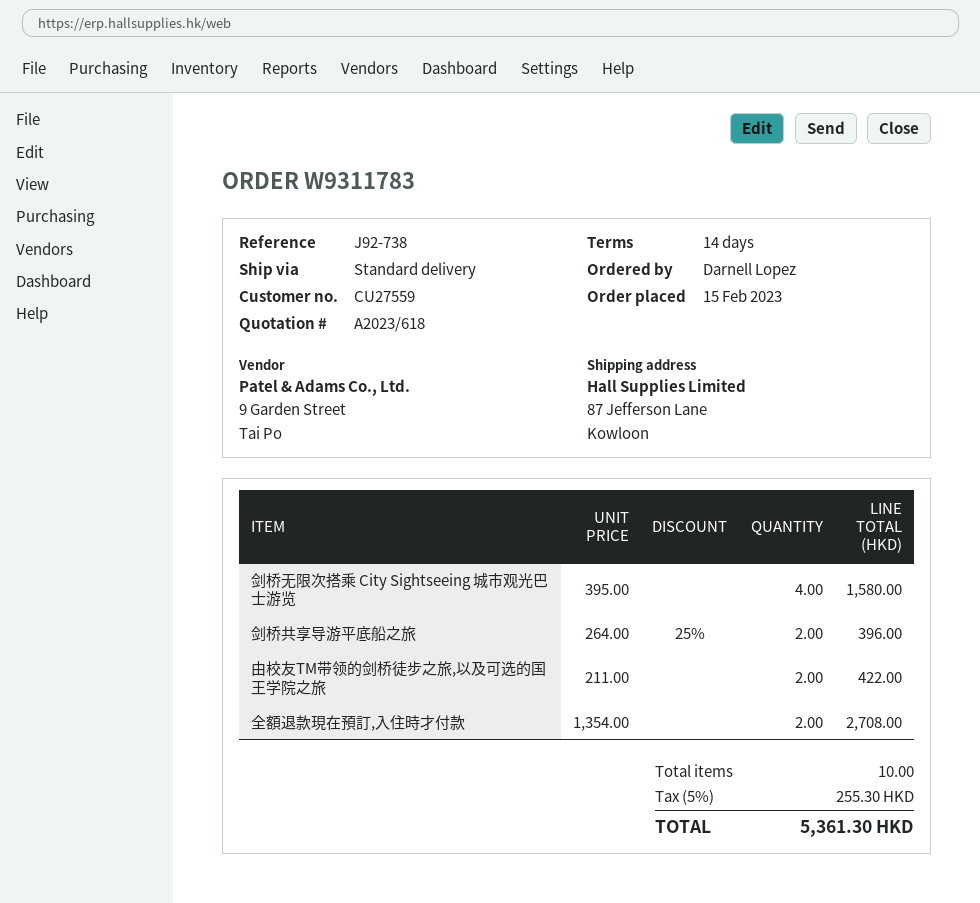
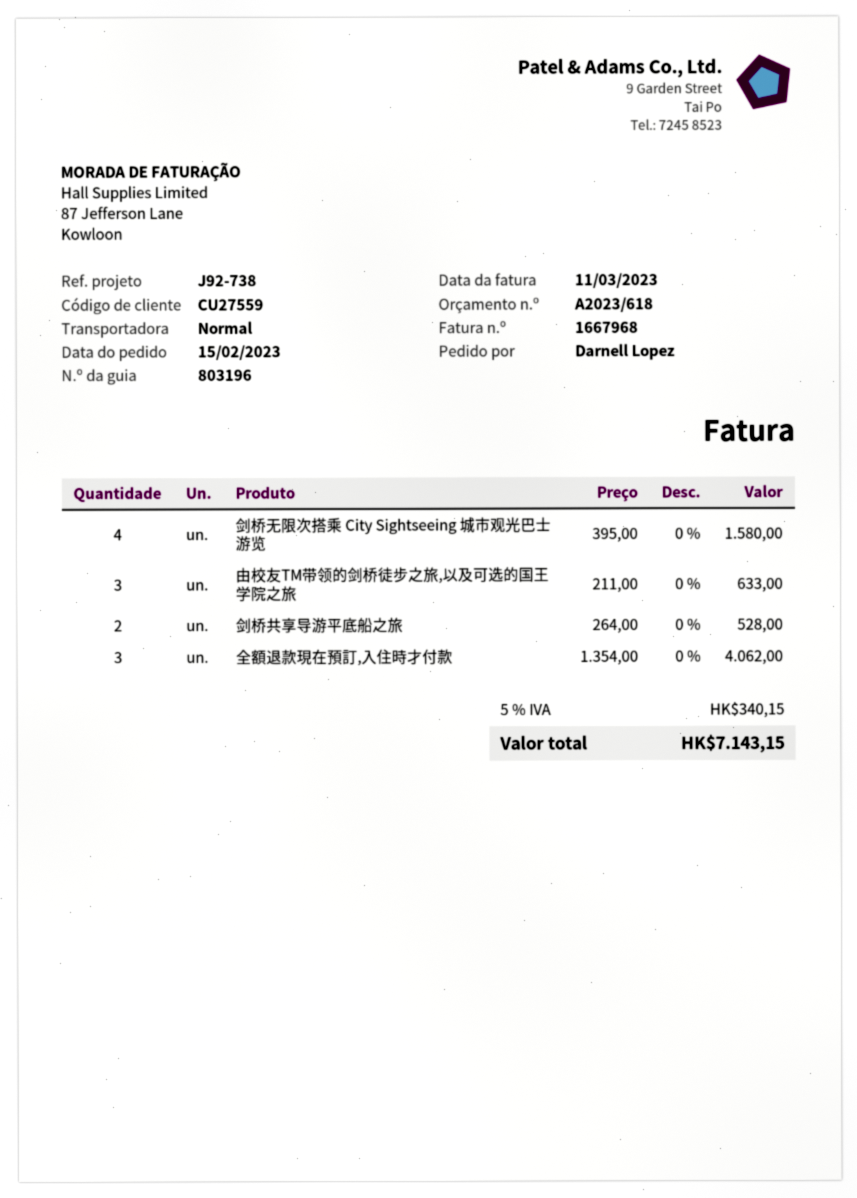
剑桥共享导游平底船之旅: 2 x 264.00 - 25% = 396.00 -> 2 x 264.00 = 528.00
由校友TM带领的剑桥徒步之旅,以及可选的国王学院之旅: 2 x 211.00 = 422.00 -> 3 x 211.00 = 633.00
全額退款現在預訂,入住時才付款: 2 x 1354.00 = 2708.00 -> 3 x 1354.00 = 4062.00
tax: 5% = 255.30 -> 5% = 340.15
total: 5361.30 -> 7143.15

